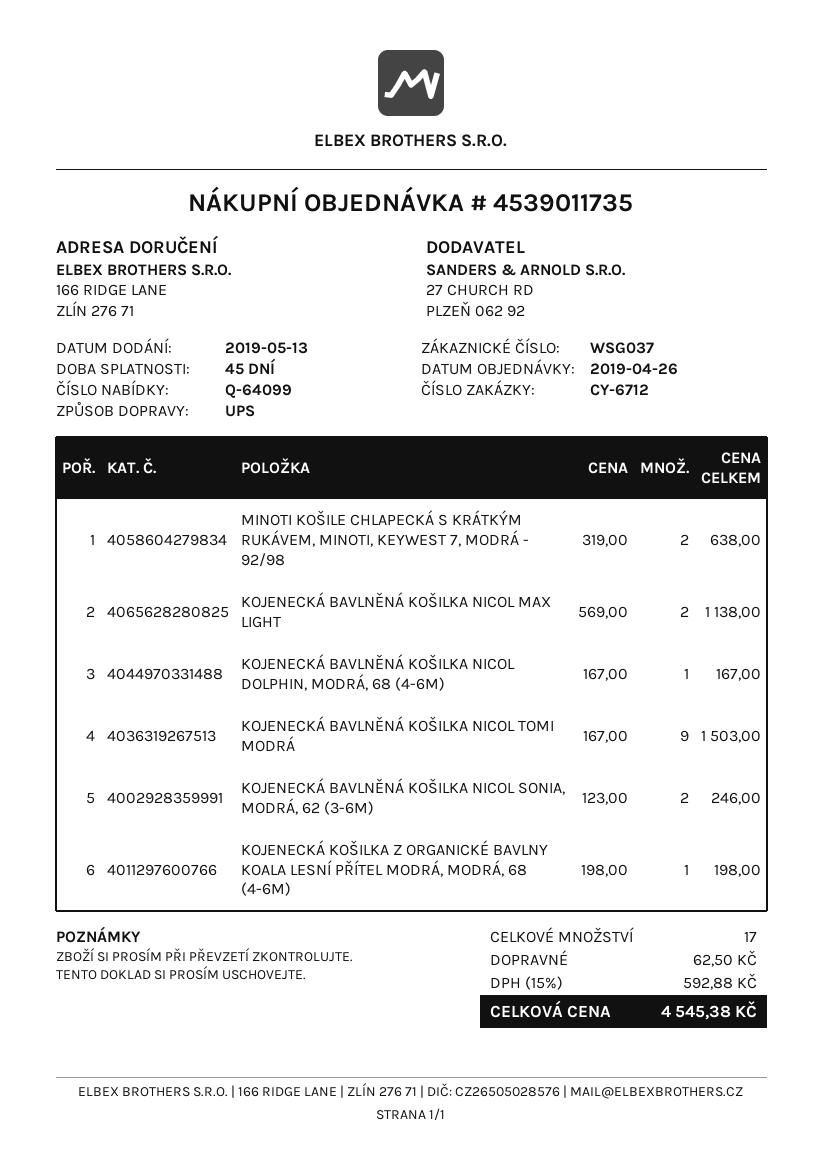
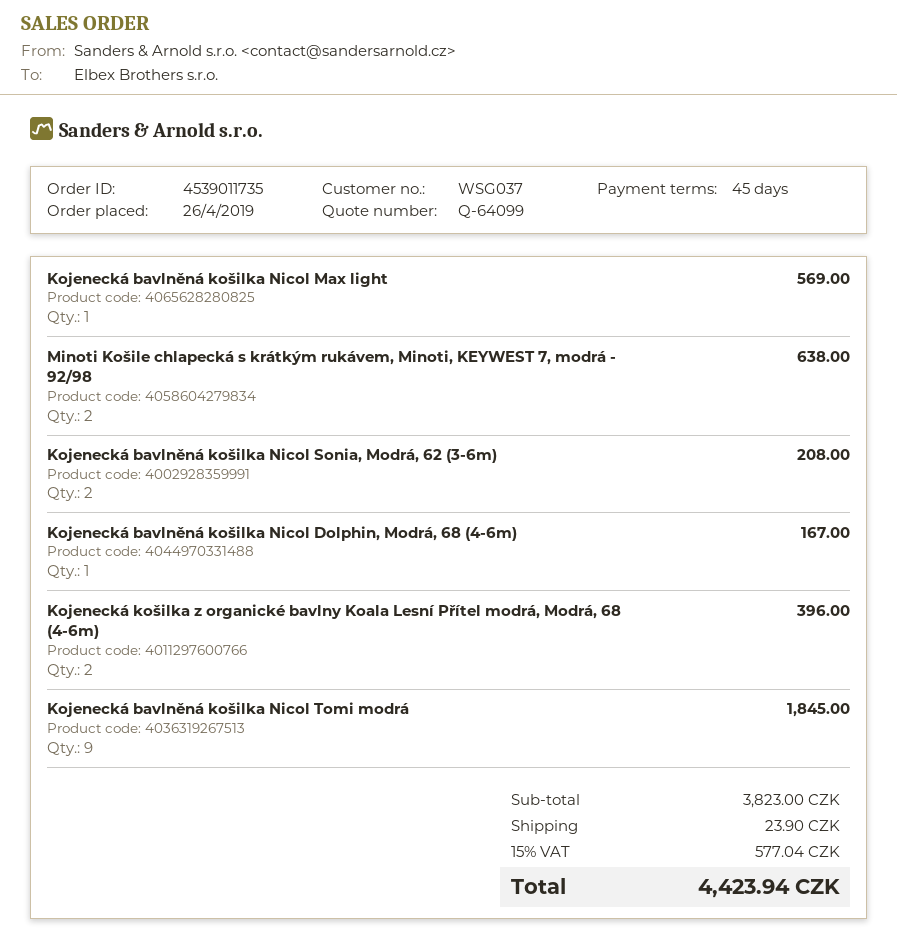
KOJENECKÁ BAVLNĚNÁ KOŠILKA NICOL MAX LIGHT: 2 for 1138.00 -> 1 for 569.00
KOJENECKÁ BAVLNĚNÁ KOŠILKA NICOL TOMI MODRÁ: 9 for 1503.00 -> 9 for 1845.00
KOJENECKÁ BAVLNĚNÁ KOŠILKA NICOL SONIA, MODRÁ, 62 (3-6M): 2 for 246.00 -> 2 for 208.00
KOJENECKÁ KOŠILKA Z ORGANICKÉ BAVLNY KOALA LESNÍ PŘÍTEL MODRÁ, MODRÁ, 68 (4-6M): 1 for 198.00 -> 2 for 396.00
shipping: 62.50 -> 23.90
tax: 15% = 592.88 -> 15% = 577.04
total: 4545.38 -> 4423.94

